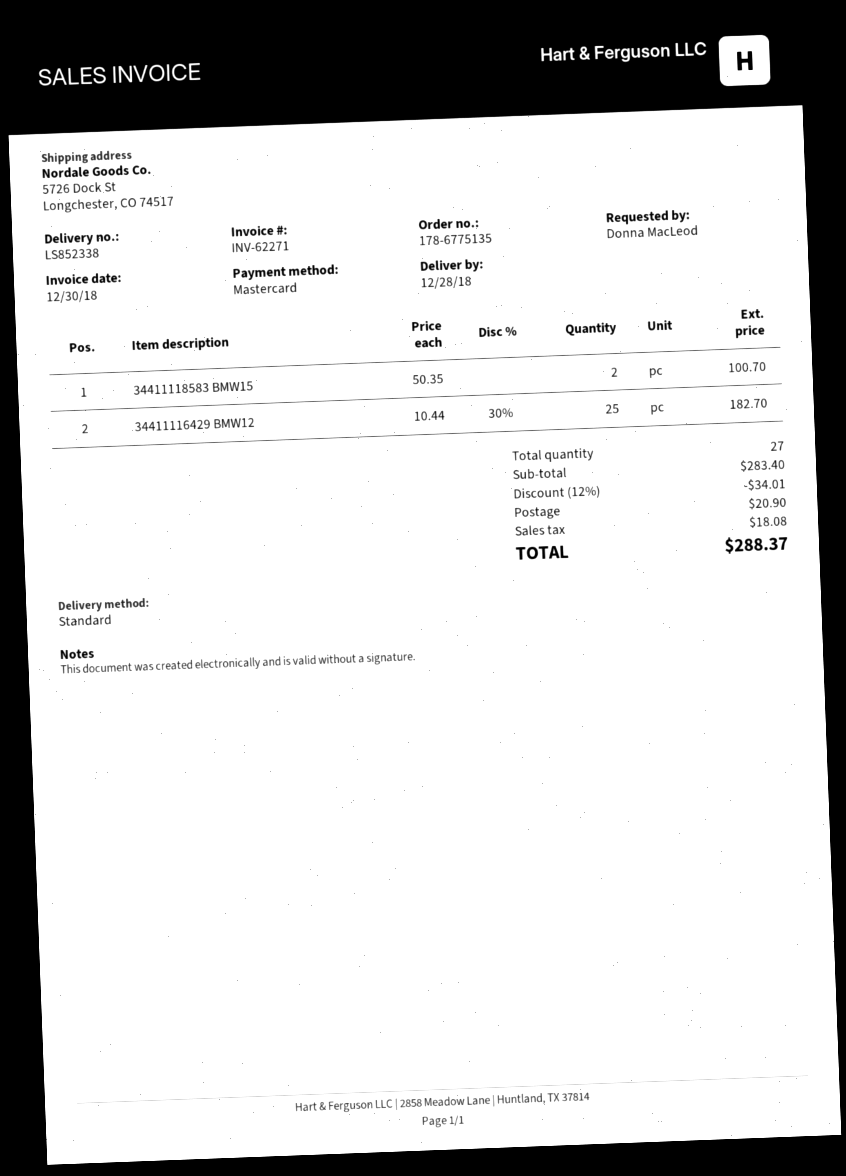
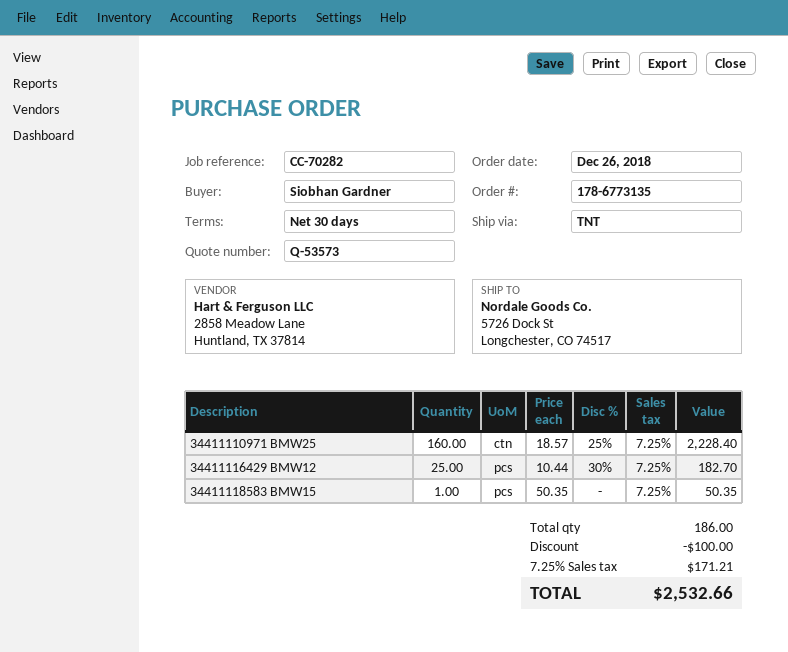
order number: 178-6775135 -> 178-6773135
ordered by: Donna MacLeod -> Siobhan Gardner
shipping method: standard -> TNT
34411118583 BMW15: 2 x 50.35 = 100.70 -> 1 x 50.35 = 50.35
34411110971 BMW25: none -> 160 x 18.57 - 25% = 2228.40
total quantity: 27 -> 186
discount: 34.01 -> 100.00
shipping: 20.90 -> none
tax: 18.08 -> 171.21
total: 288.37 -> 2532.66

